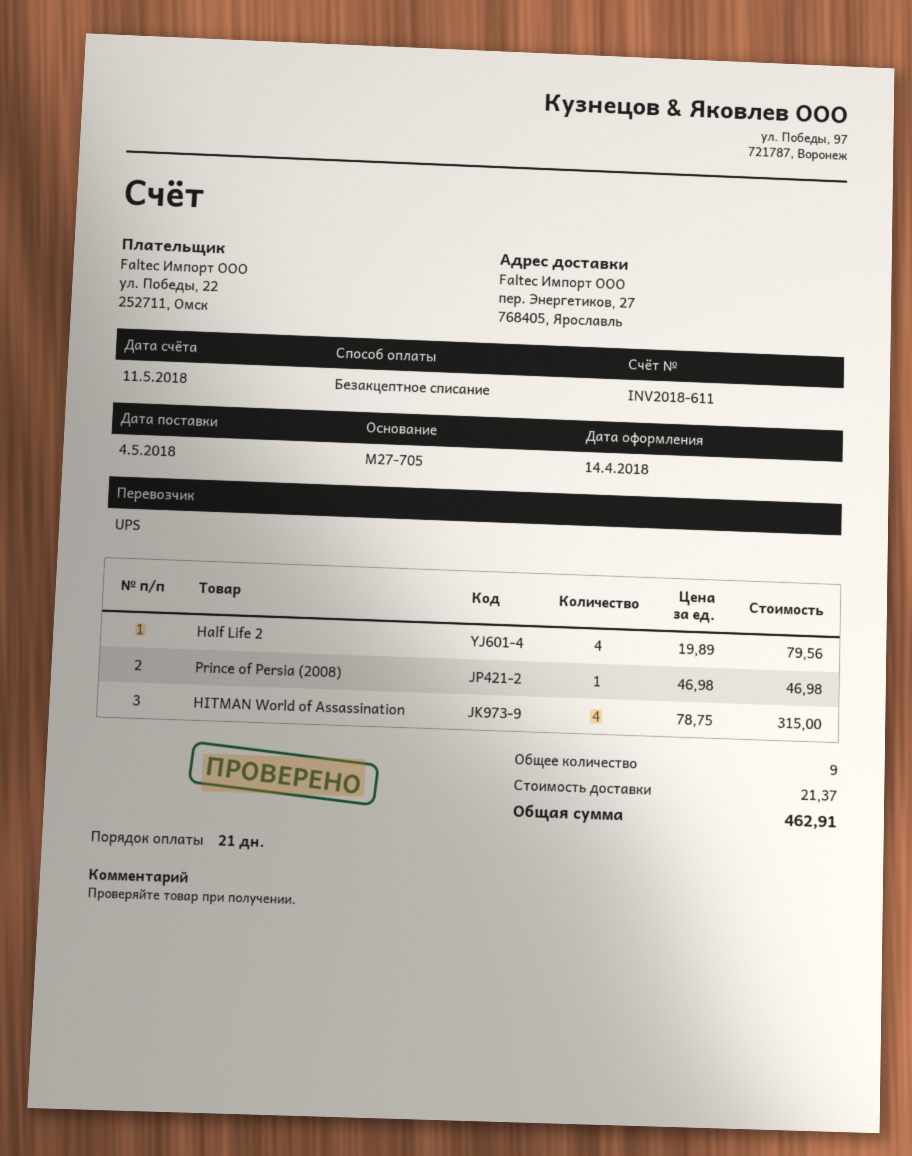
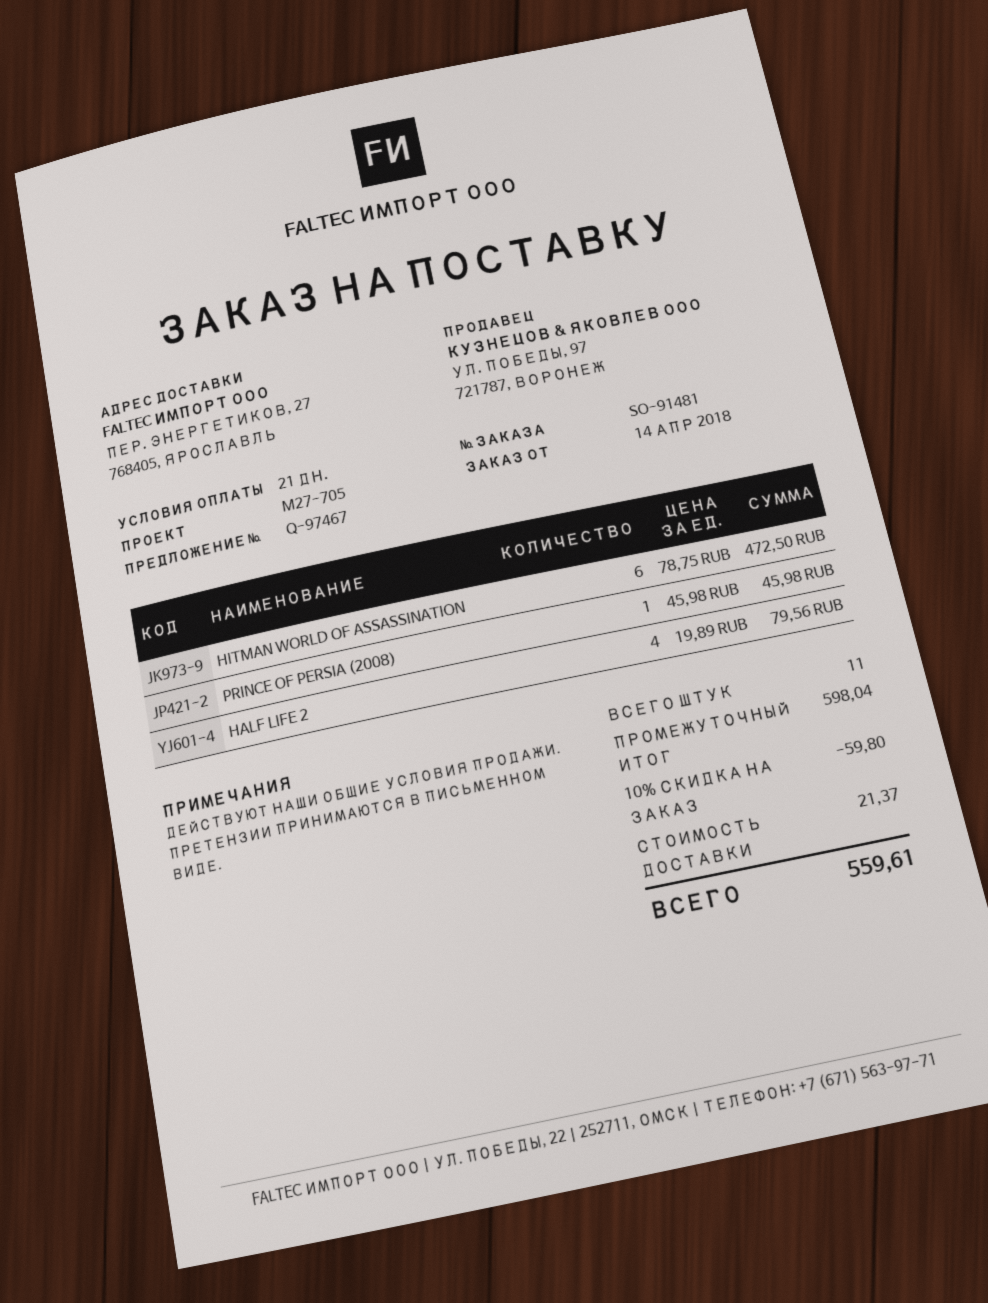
Prince of Persia (2008): 1 x 46.98 = 46.98 -> 1 x 45.98 = 45.98
HITMAN World of Assassination: 4 x 78.75 = 315.00 -> 6 x 78.75 = 472.50
total quantity: 9 -> 11
discount: none -> 10% = 59.80
total: 462.91 -> 559.61

